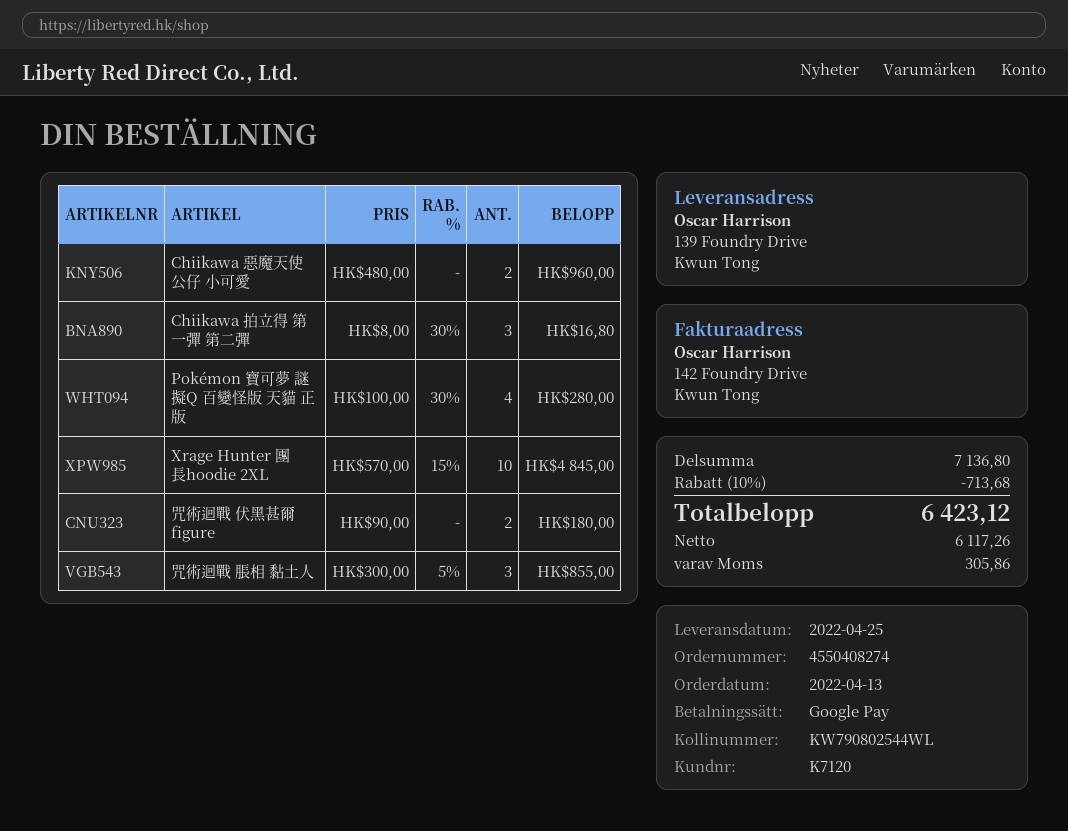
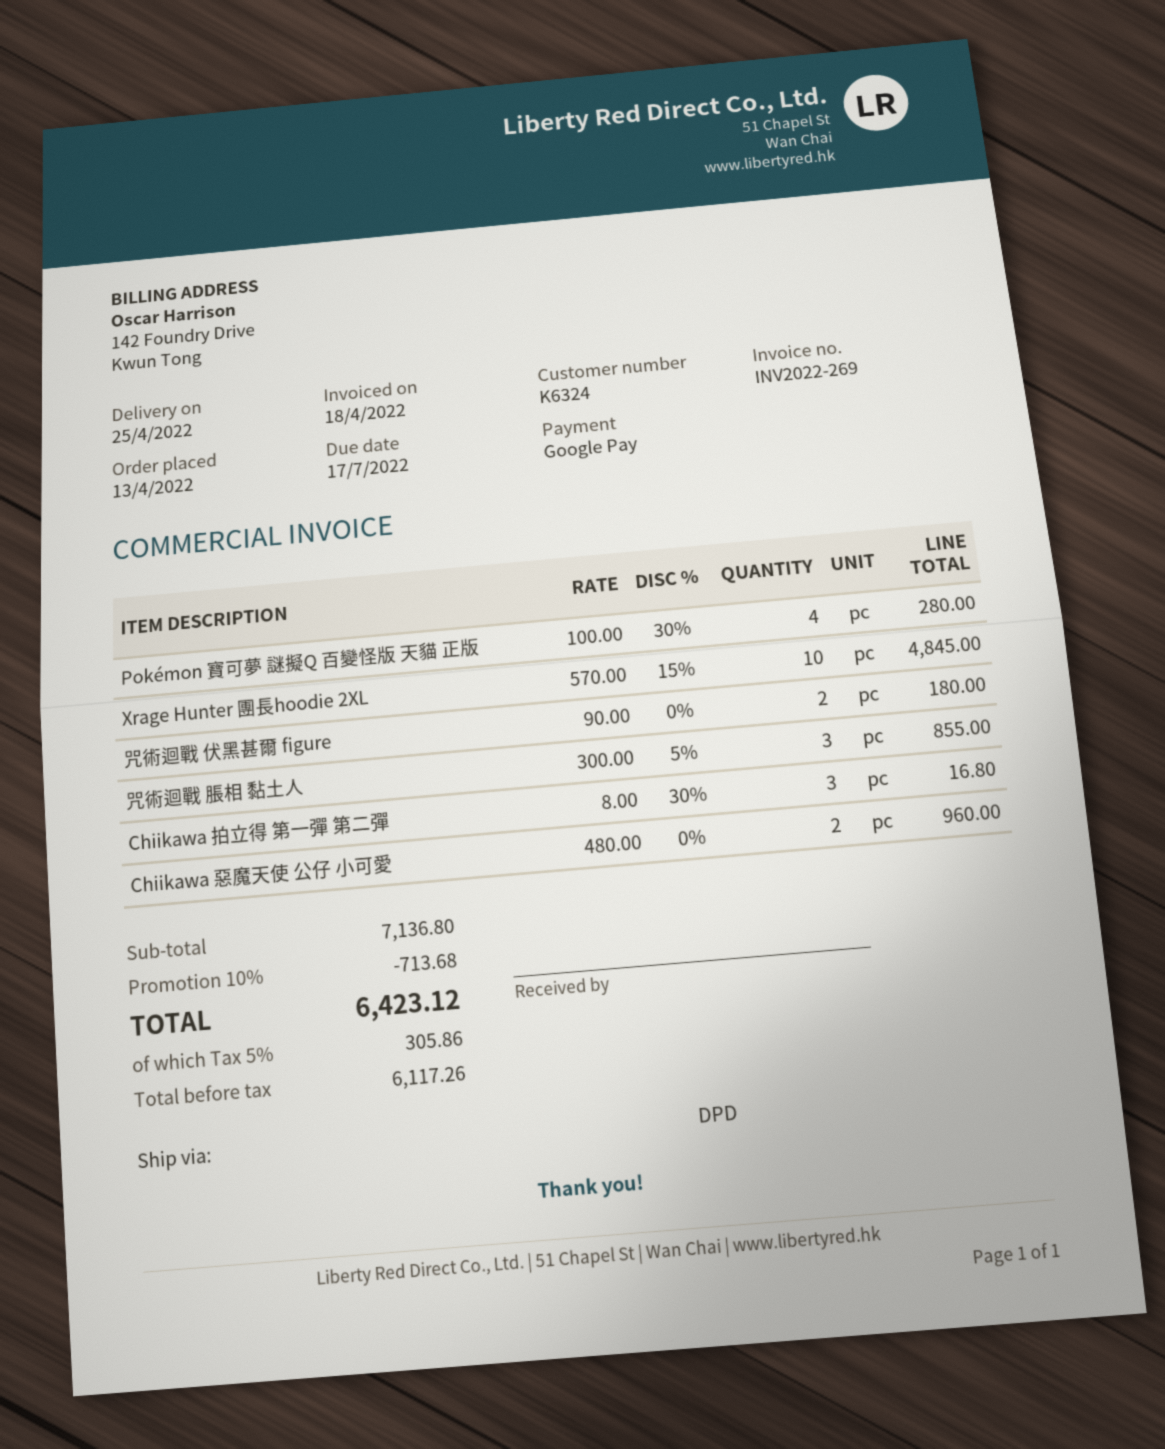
customer number: K7120 -> K6324

